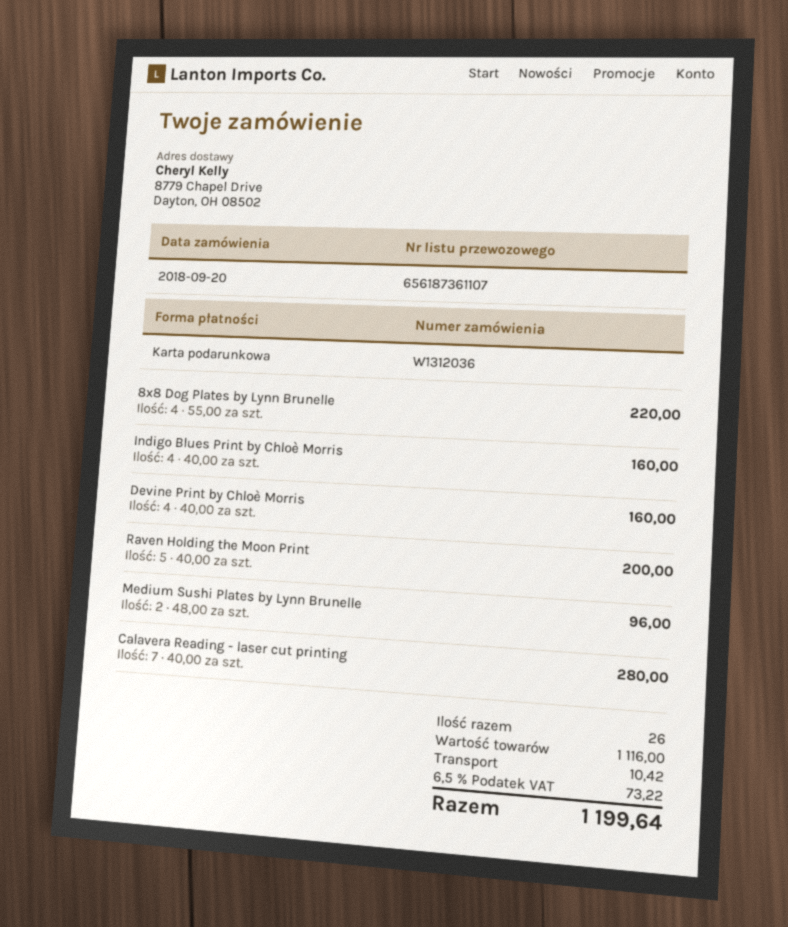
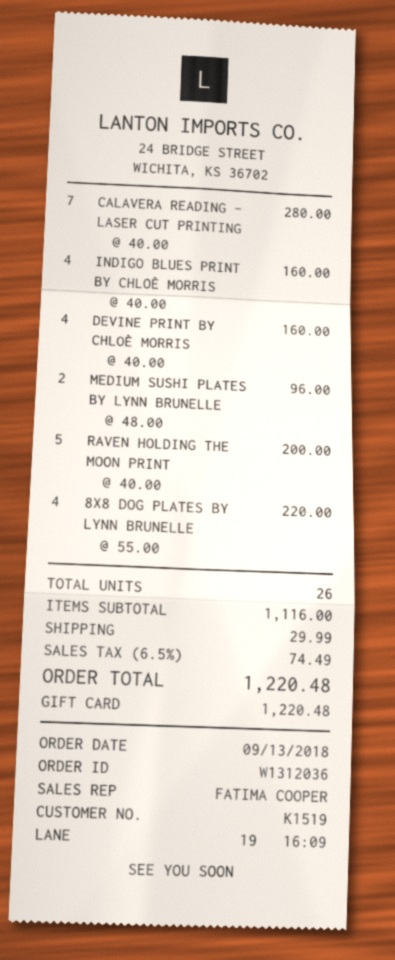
order date: 2018-09-20 -> 2018-09-13
shipping: 10.42 -> 29.99
tax: 6.5% = 73.22 -> 6.5% = 74.49
total: 1199.64 -> 1220.48

